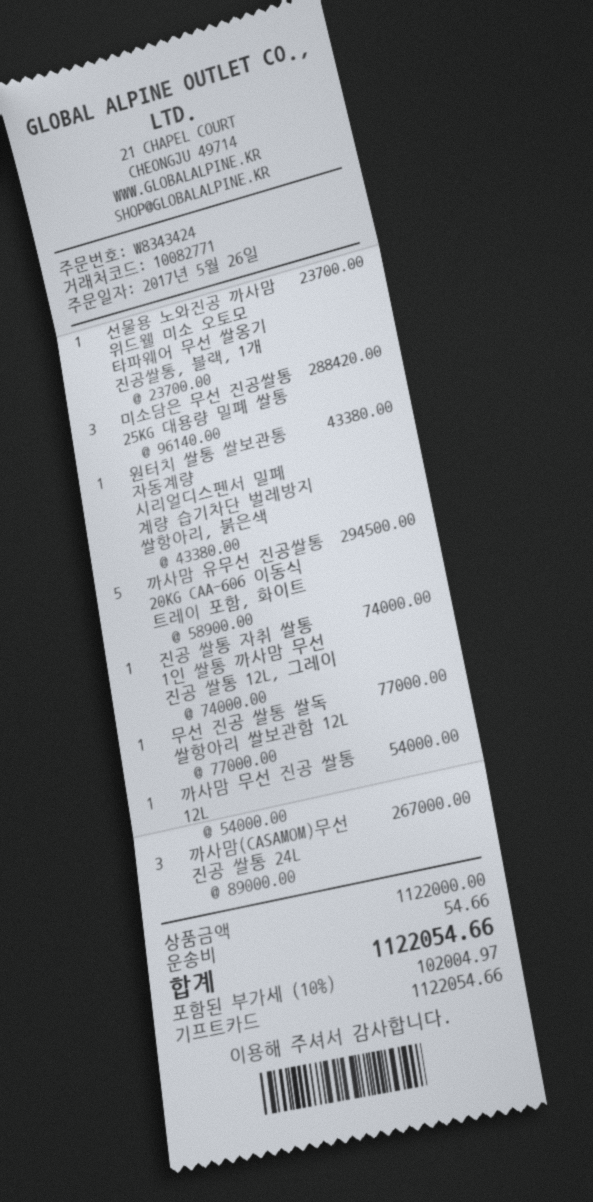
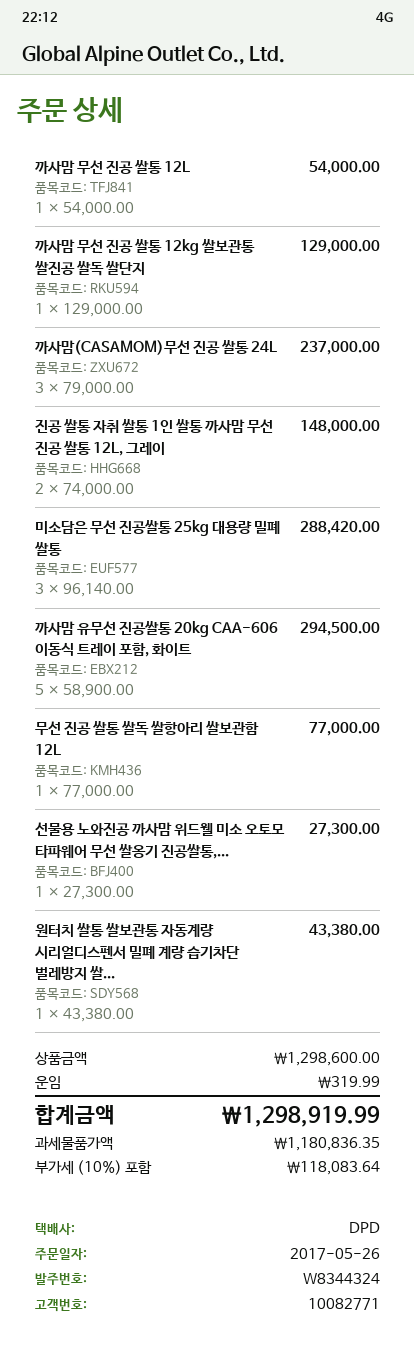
order number: W8343424 -> W8344324
선물용 노와진공 까사맘 위드웰 미소 오토모 타파웨어 무선 쌀옹기 진공쌀통, 블랙, 1개: 1 x 23700.00 = 23700.00 -> 1 x 27300.00 = 27300.00
진공 쌀통 자취 쌀통 1인 쌀통 까사맘 무선 진공 쌀통 12L, 그레이: 1 x 74000.00 = 74000.00 -> 2 x 74000.00 = 148000.00
까사맘(CASAMOM)무선 진공 쌀통 24L: 3 x 89000.00 = 267000.00 -> 3 x 79000.00 = 237000.00
까사맘 무선 진공 쌀통 12kg 쌀보관통 쌀진공 쌀독 쌀단지: none -> 1 x 129000.00 = 129000.00
subtotal: 1122000.00 -> 1298600.00
shipping: 54.66 -> 319.99
tax: 10% = 102004.97 -> 10% = 118083.64
total: 1122054.66 -> 1298919.99

